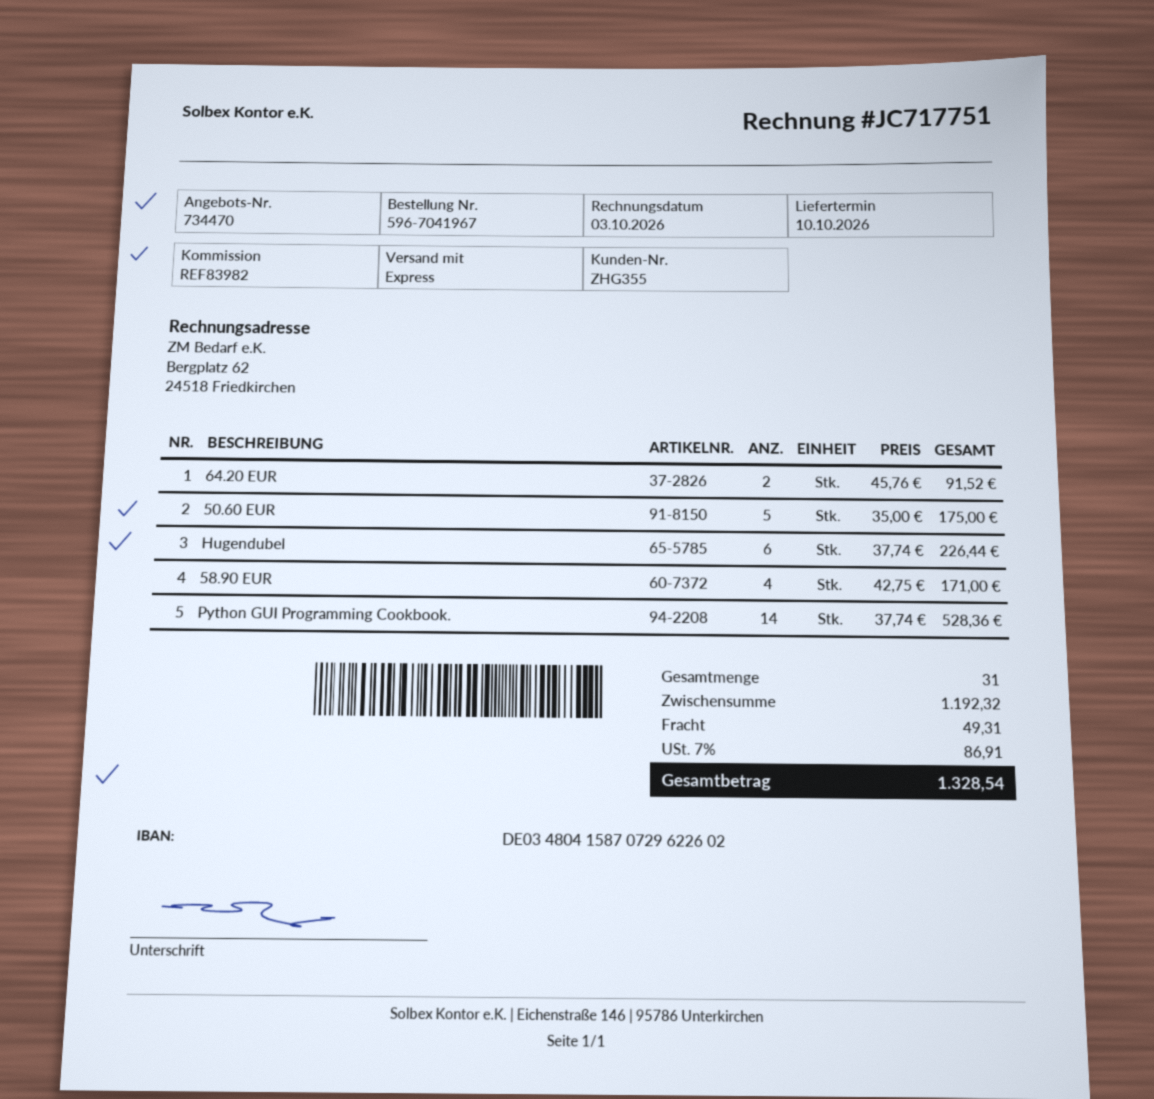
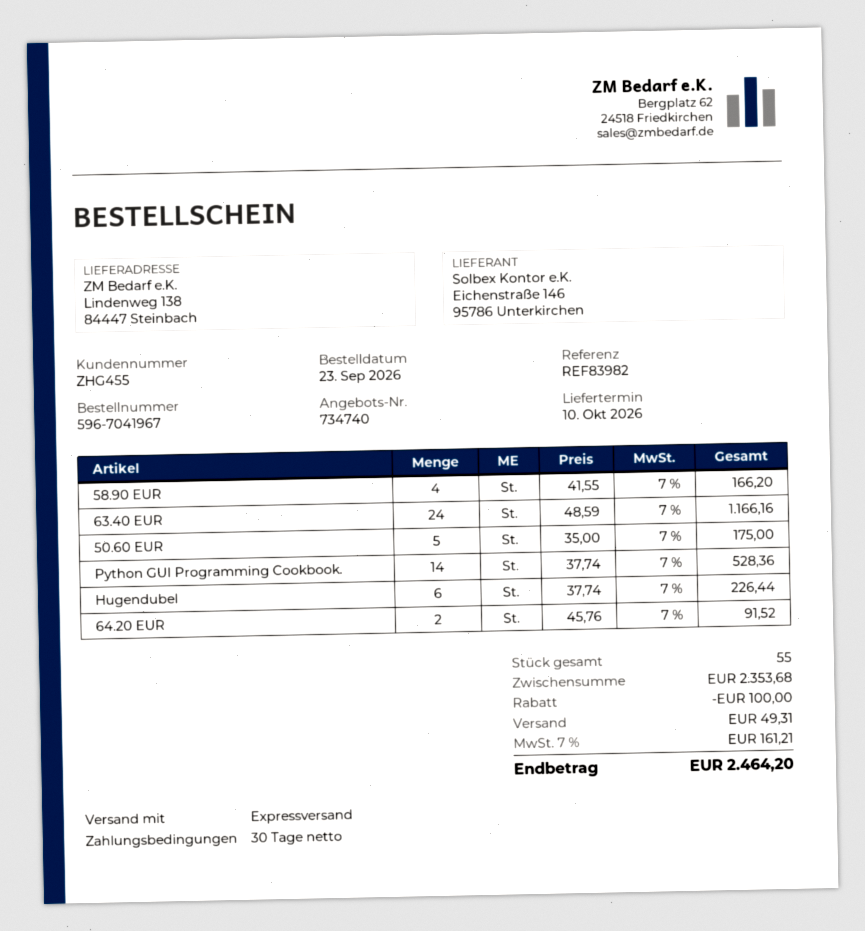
quote number: 734470 -> 734740
customer number: ZHG355 -> ZHG455
58.90 EUR: 4 x 42.75 = 171.00 -> 4 x 41.55 = 166.20
63.40 EUR: none -> 24 x 48.59 = 1166.16
total quantity: 31 -> 55
subtotal: 1192.32 -> 2353.68
discount: none -> 100.00
tax: 7% = 86.91 -> 7% = 161.21
total: 1328.54 -> 2464.20

